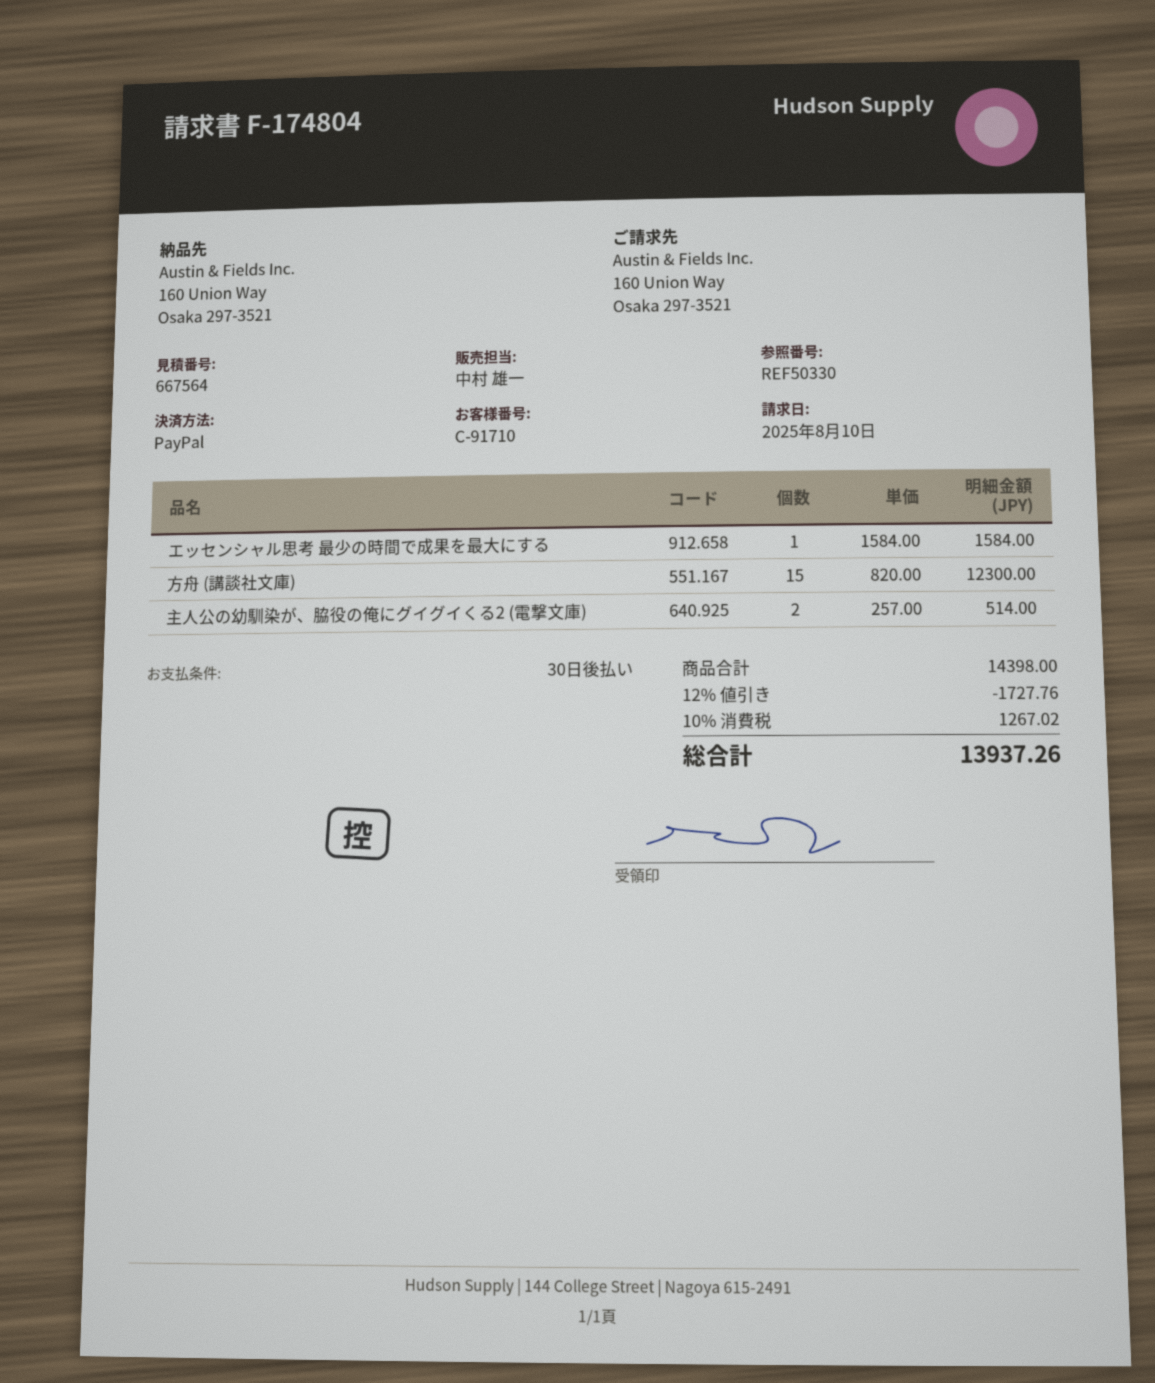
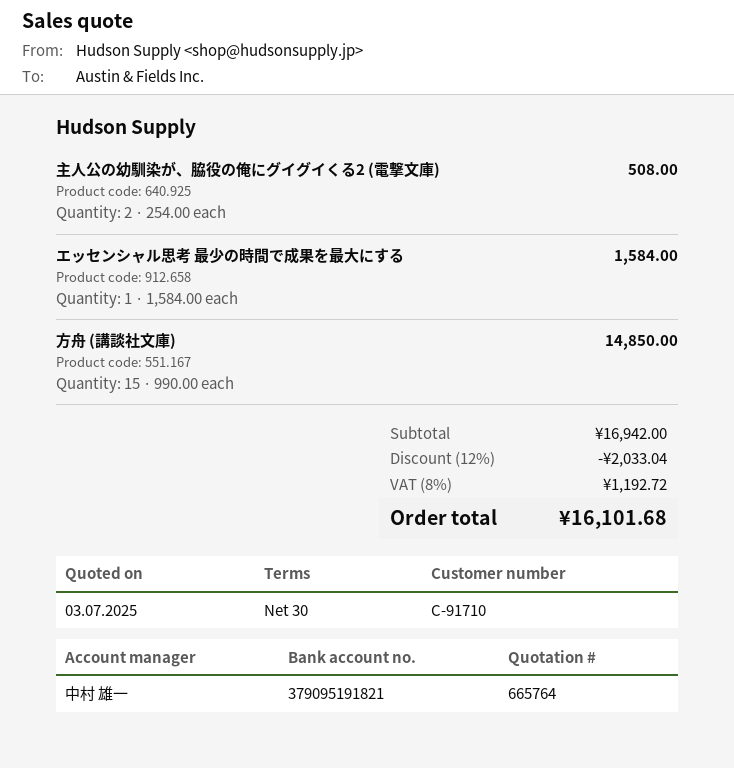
quote number: 667564 -> 665764
方舟 (講談社文庫): 15 x 820.00 = 12300.00 -> 15 x 990.00 = 14850.00
主人公の幼馴染が、脇役の俺にグイグイくる2 (電撃文庫): 2 x 257.00 = 514.00 -> 2 x 254.00 = 508.00
subtotal: 14398.00 -> 16942.00
discount: 12% = 1727.76 -> 12% = 2033.04
tax: 10% = 1267.02 -> 8% = 1192.72
total: 13937.26 -> 16101.68

